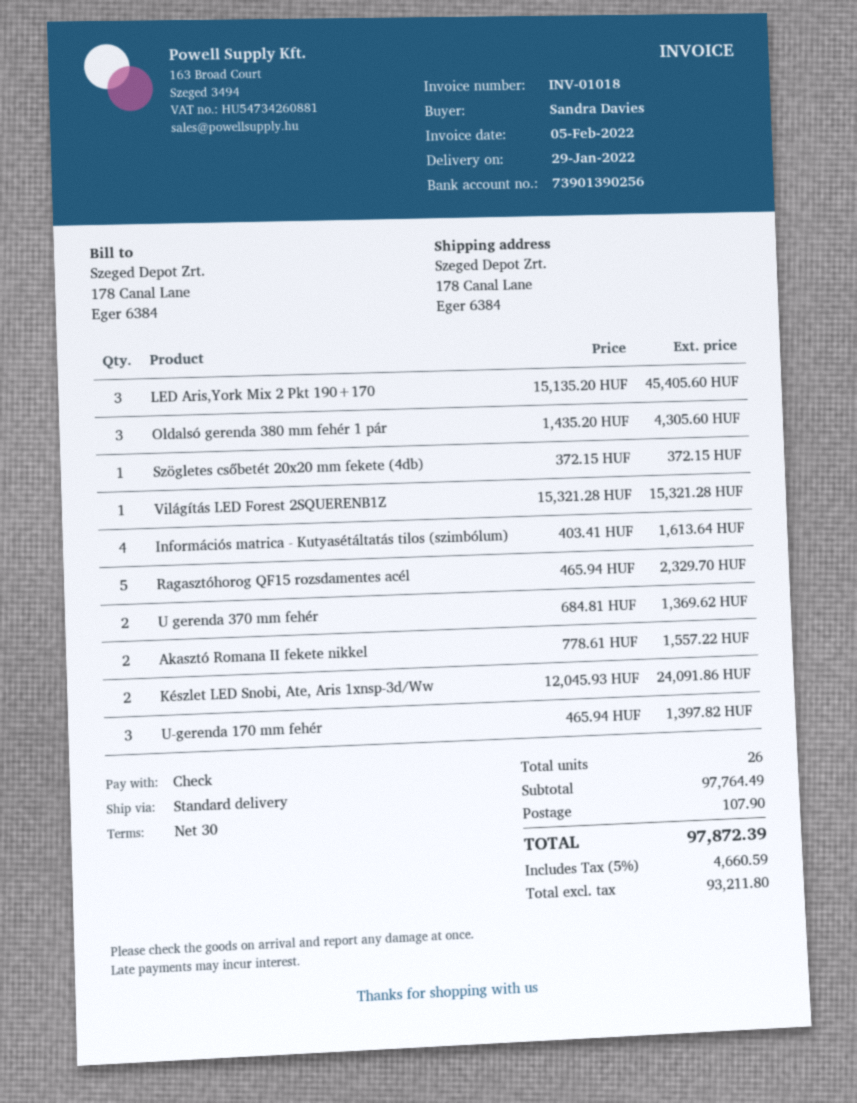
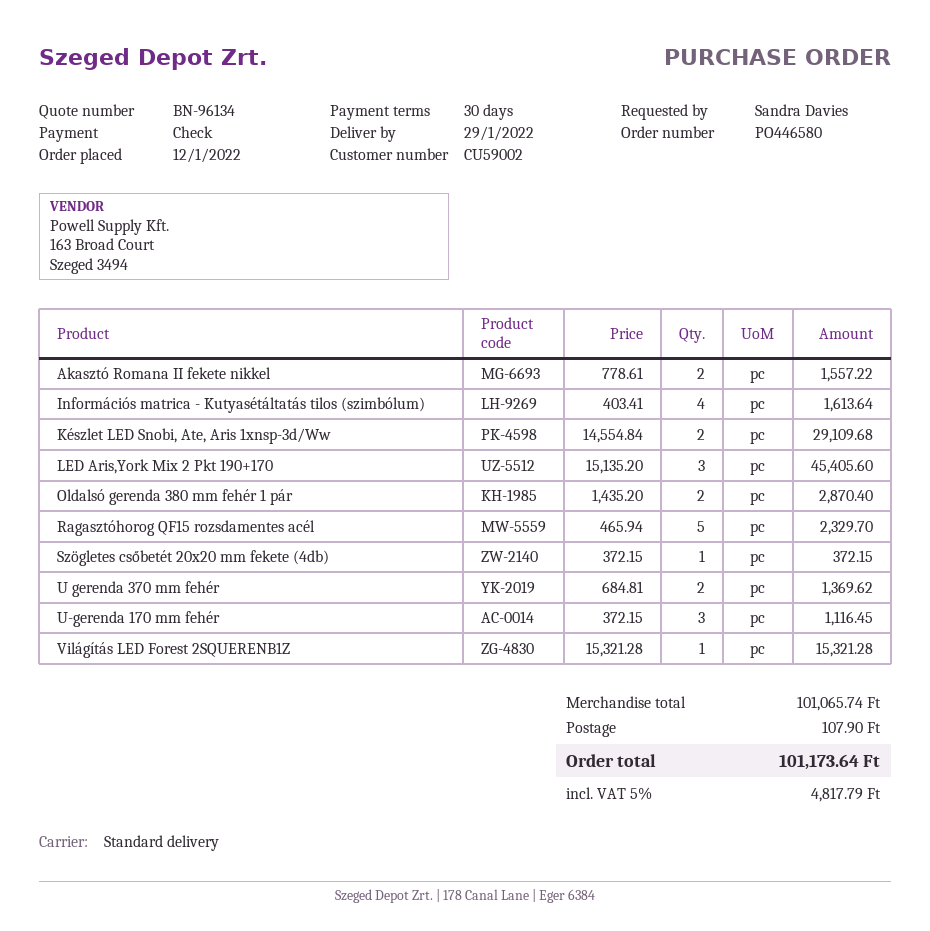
Oldalsó gerenda 380 mm fehér 1 pár: 3 x 1435.20 = 4305.60 -> 2 x 1435.20 = 2870.40
Készlet LED Snobi, Ate, Aris 1xnsp-3d/Ww: 2 x 12045.93 = 24091.86 -> 2 x 14554.84 = 29109.68
U-gerenda 170 mm fehér: 3 x 465.94 = 1397.82 -> 3 x 372.15 = 1116.45
subtotal: 97764.49 -> 101065.74
tax: 5% = 4660.59 -> 5% = 4817.79
total: 97872.39 -> 101173.64

